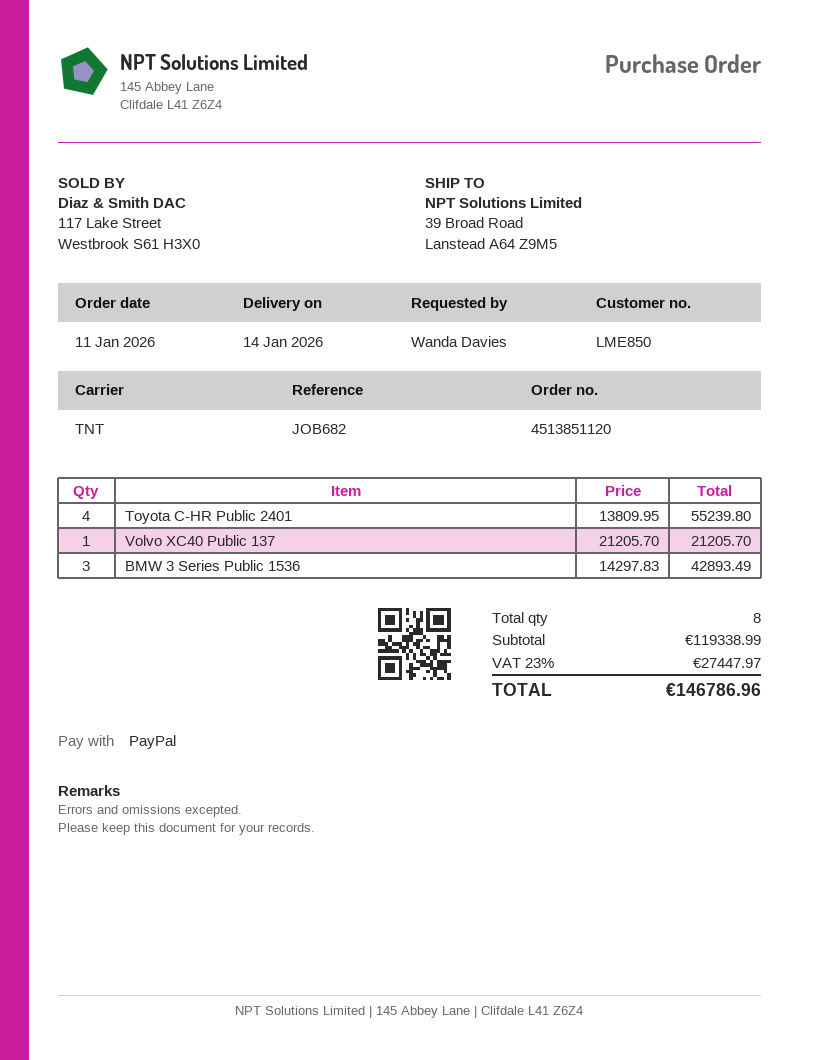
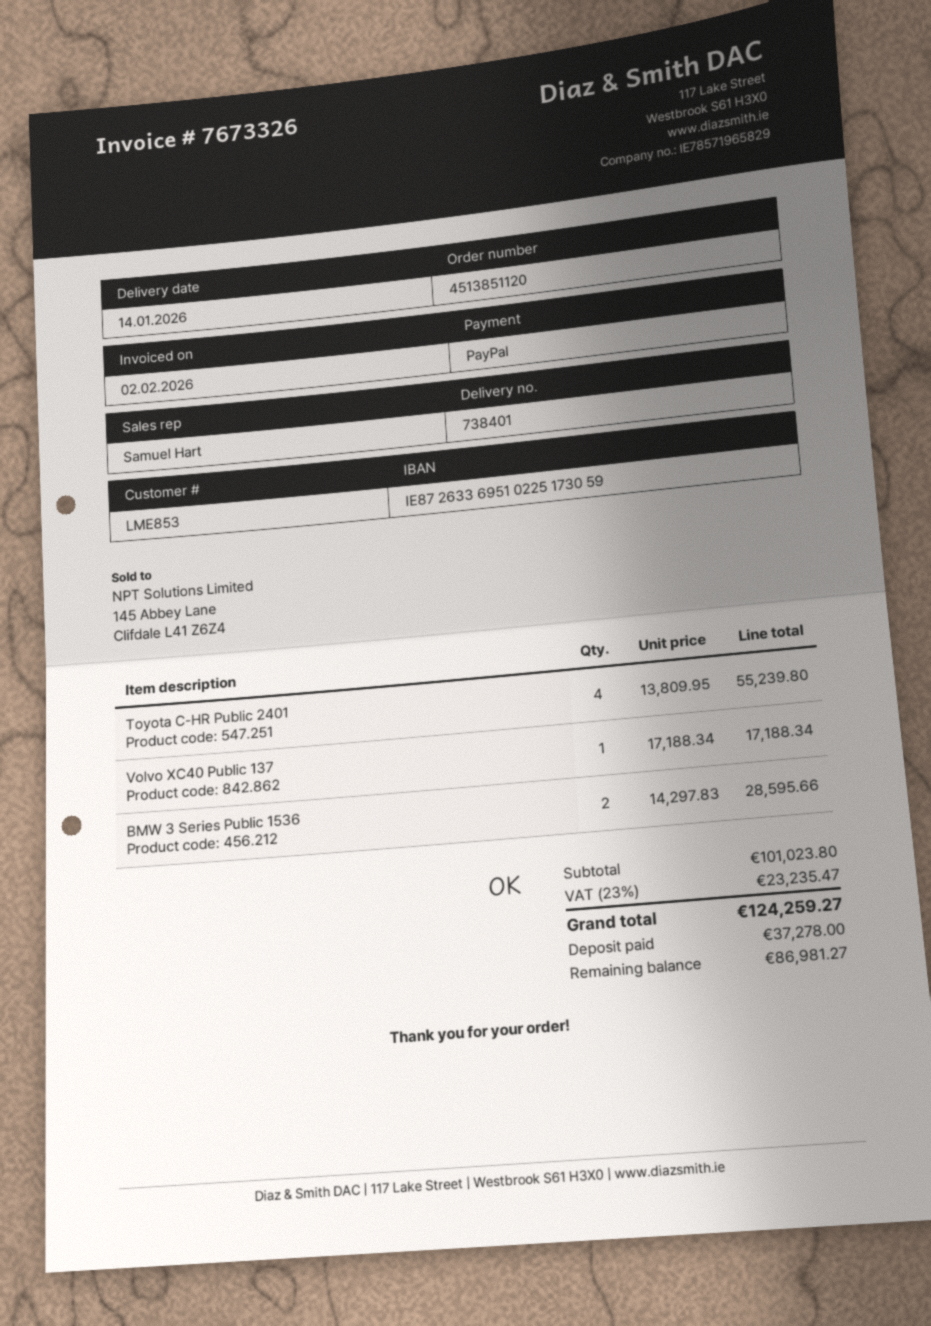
customer number: LME850 -> LME853
Volvo XC40 Public 137: 1 x 21205.70 = 21205.70 -> 1 x 17188.34 = 17188.34
BMW 3 Series Public 1536: 3 x 14297.83 = 42893.49 -> 2 x 14297.83 = 28595.66
subtotal: 119338.99 -> 101023.80
tax: 23% = 27447.97 -> 23% = 23235.47
total: 146786.96 -> 124259.27

